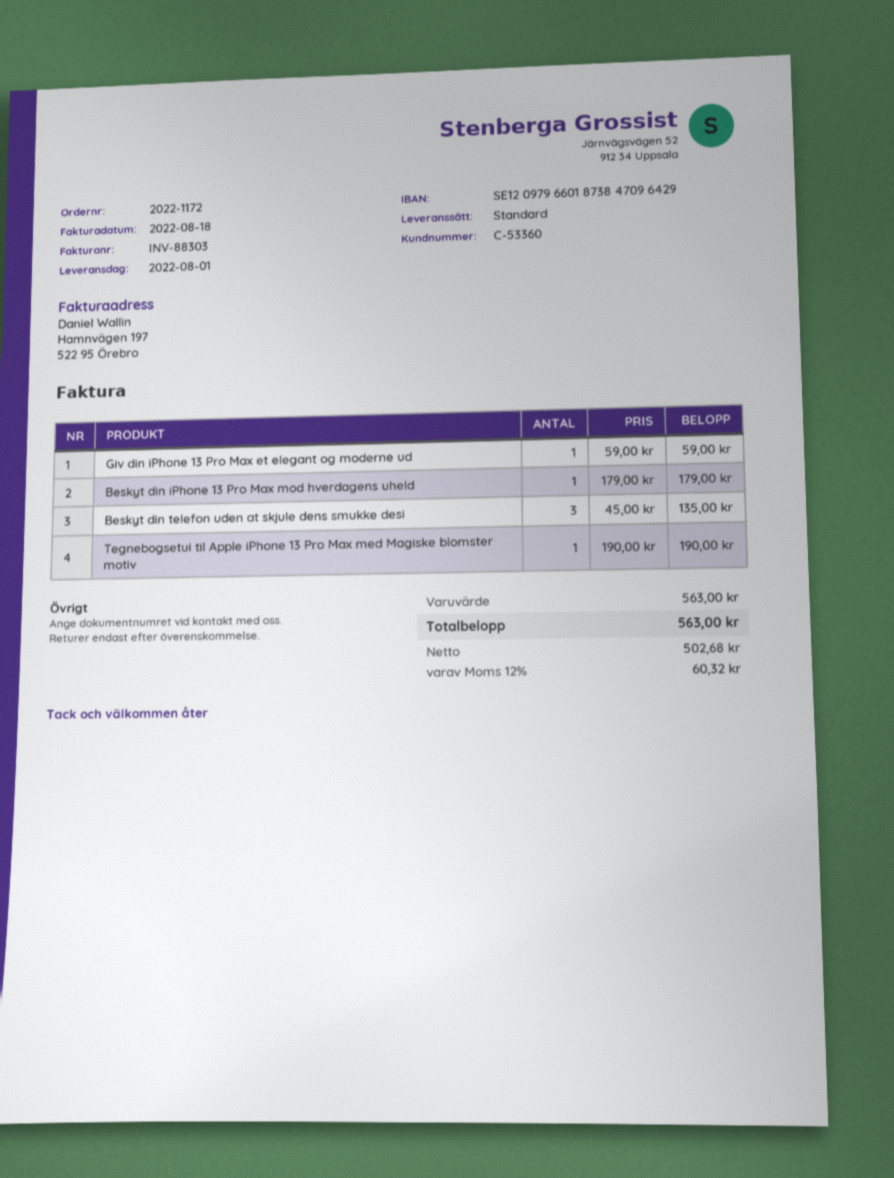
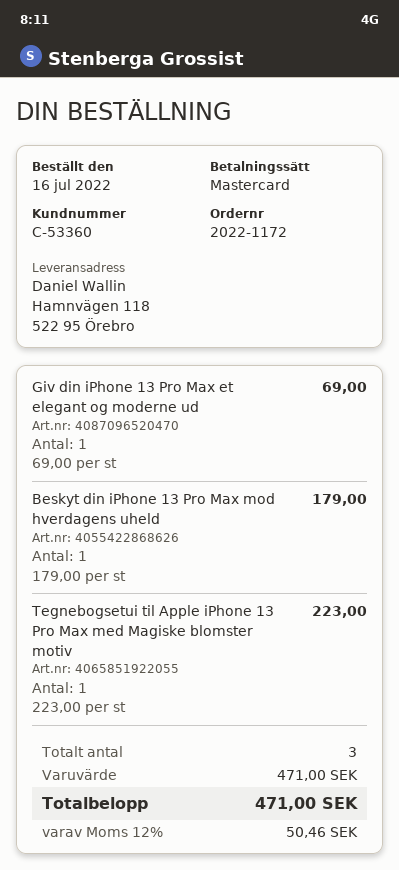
Giv din iPhone 13 Pro Max et elegant og moderne ud: 1 x 59.00 = 59.00 -> 1 x 69.00 = 69.00
Beskyt din telefon uden at skjule dens smukke desi: 3 x 45.00 = 135.00 -> none
Tegnebogsetui til Apple iPhone 13 Pro Max med Magiske blomster motiv: 1 x 190.00 = 190.00 -> 1 x 223.00 = 223.00
subtotal: 563.00 -> 471.00
tax: 12% = 60.32 -> 12% = 50.46
total: 563.00 -> 471.00

